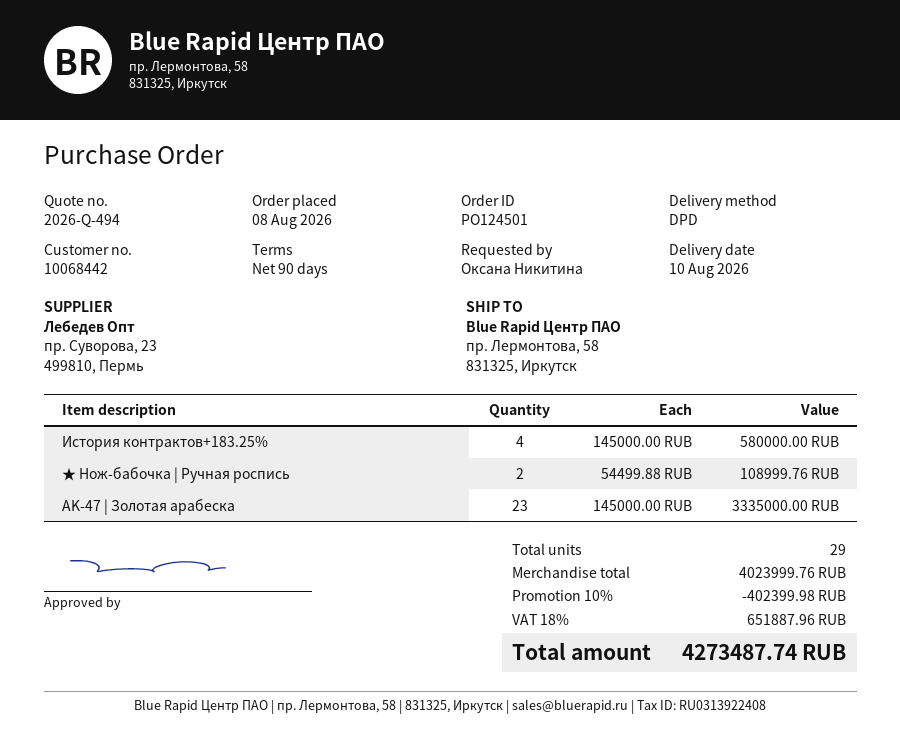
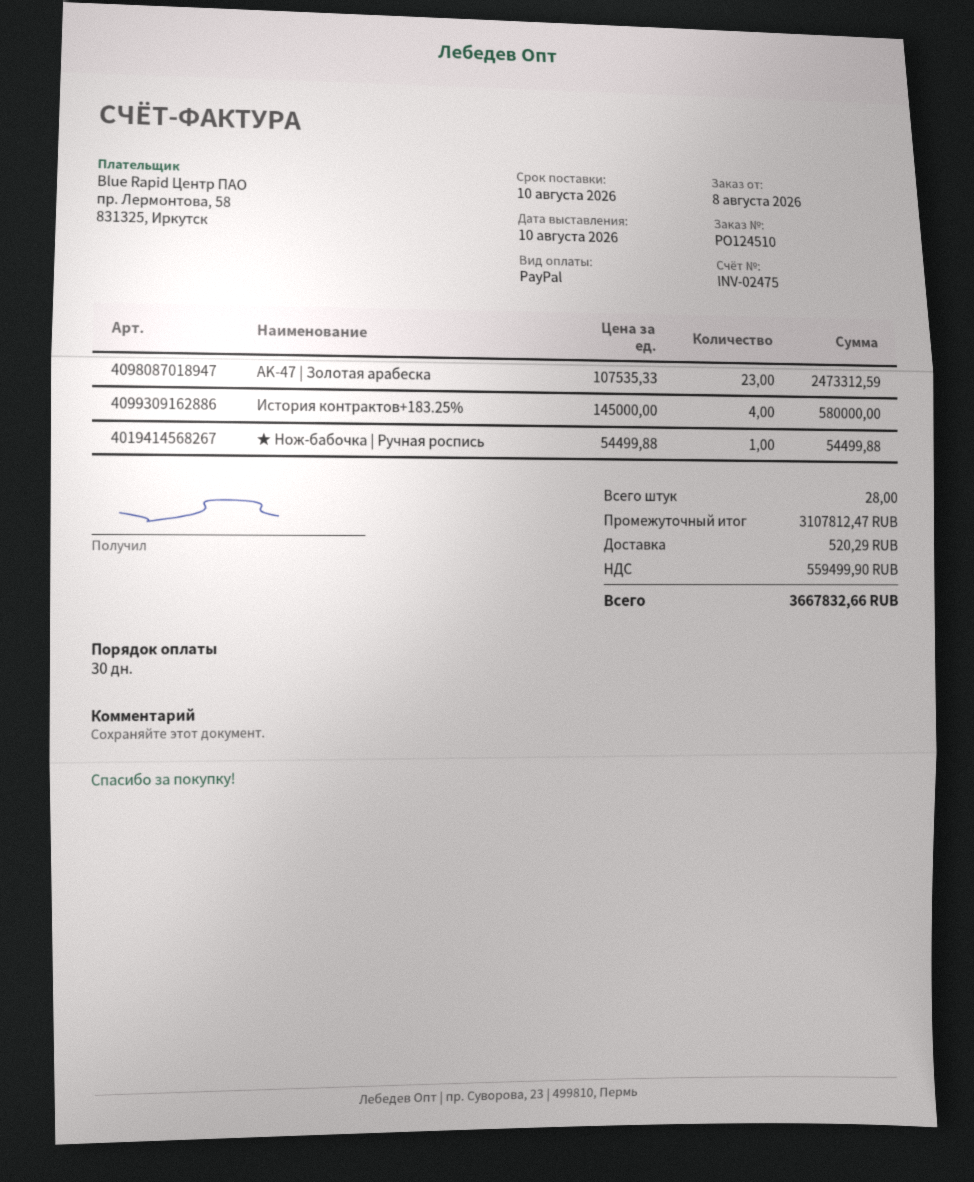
order number: PO124501 -> PO124510
payment terms: 90 days -> 30 days
★ Нож-бабочка | Ручная роспись: 2 x 54499.88 = 108999.76 -> 1 x 54499.88 = 54499.88
AK-47 | Золотая арабеска: 23 x 145000.00 = 3335000.00 -> 23 x 107535.33 = 2473312.59
total quantity: 29 -> 28
subtotal: 4023999.76 -> 3107812.47
discount: 10% = 402399.98 -> none
shipping: none -> 520.29
tax: 651887.96 -> 559499.90
total: 4273487.74 -> 3667832.66

